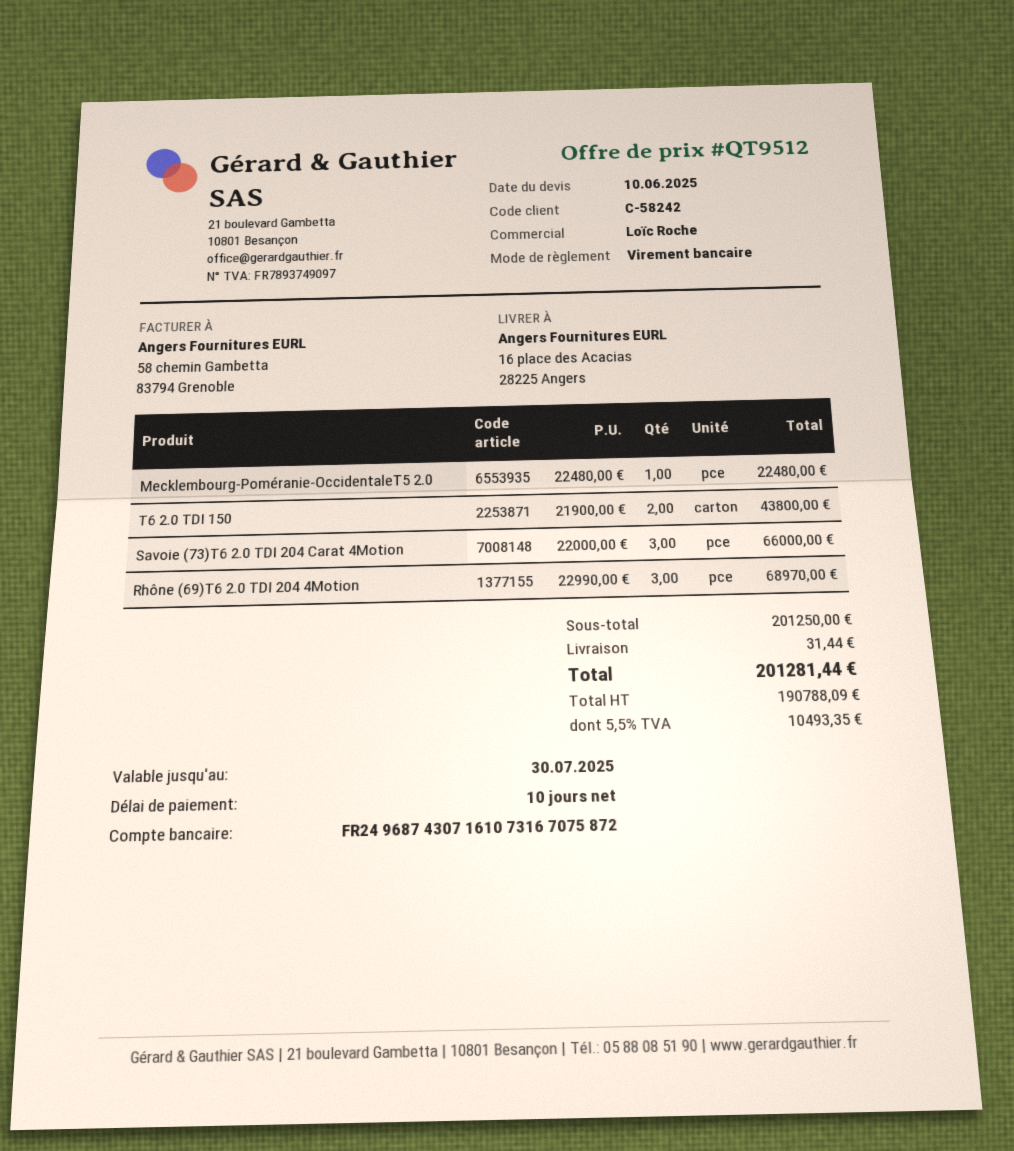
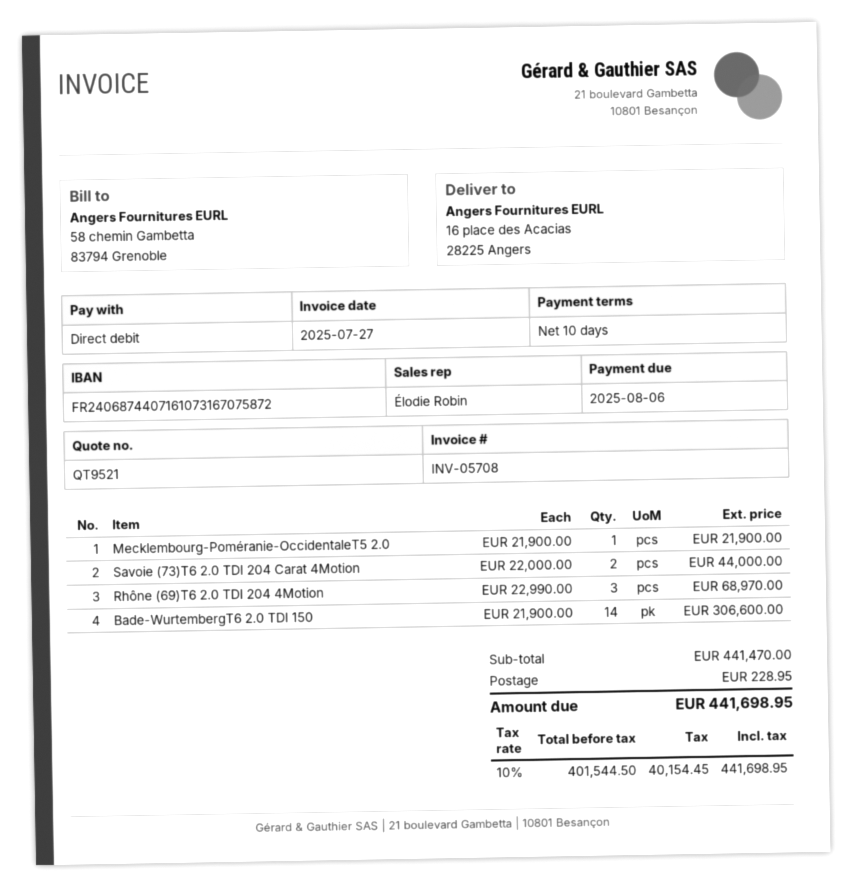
quote number: QT9512 -> QT9521
sales rep: Loïc Roche -> Élodie Robin
payment method: bank transfer -> direct debit
bank account: FR2496874307161073167075872 -> FR2406874407161073167075872
Mecklembourg-Poméranie-OccidentaleT5 2.0: 1 x 22480.00 = 22480.00 -> 1 x 21900.00 = 21900.00
T6 2.0 TDI 150: 2 x 21900.00 = 43800.00 -> none
Savoie (73)T6 2.0 TDI 204 Carat 4Motion: 3 x 22000.00 = 66000.00 -> 2 x 22000.00 = 44000.00
Bade-WurtembergT6 2.0 TDI 150: none -> 14 x 21900.00 = 306600.00
subtotal: 201250.00 -> 441470.00
shipping: 31.44 -> 228.95
net: 190788.09 -> 401544.50
tax: 5.5% = 10493.35 -> 10% = 40154.45
total: 201281.44 -> 441698.95

